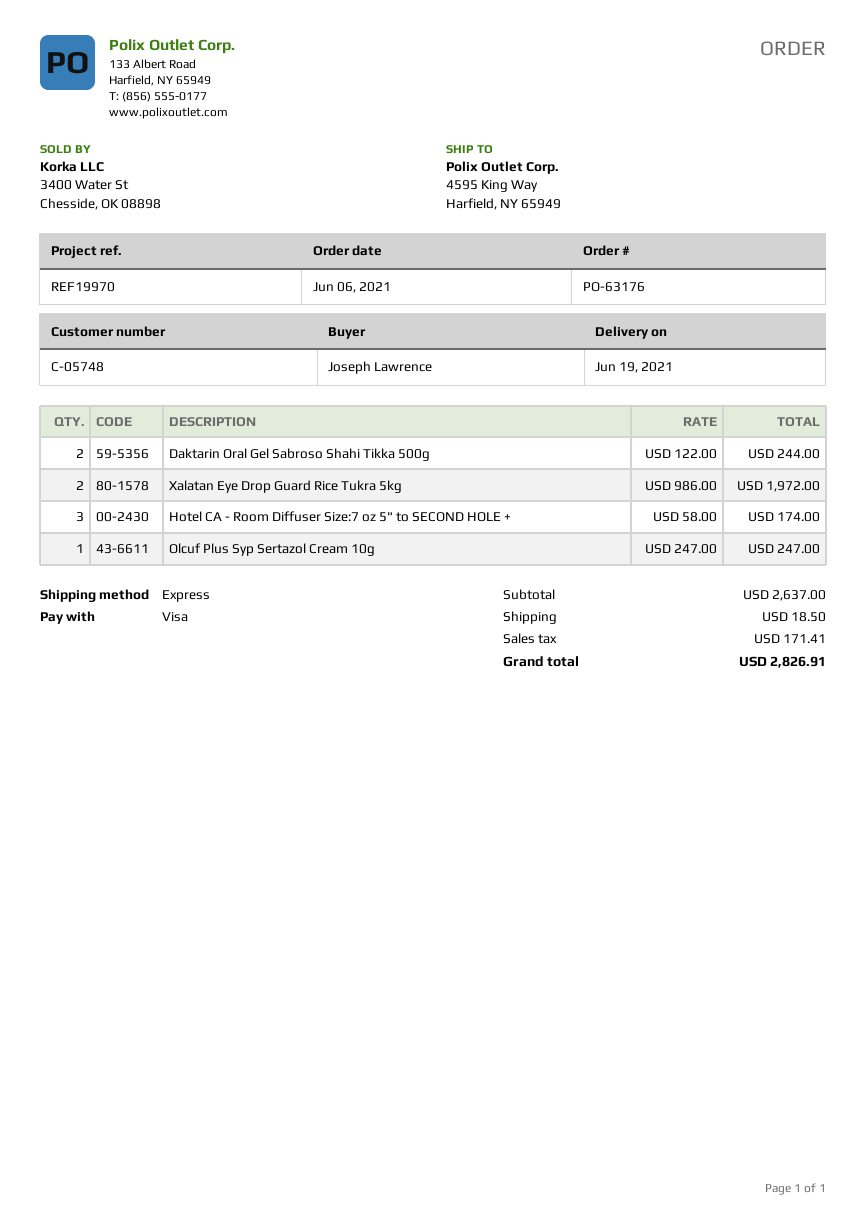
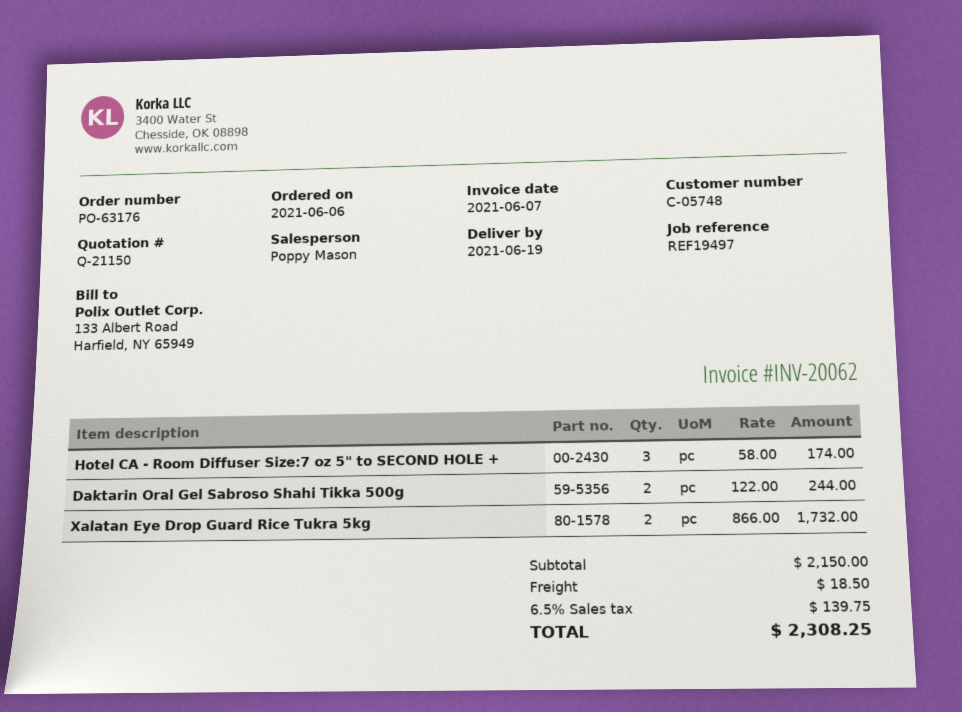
reference: REF19970 -> REF19497
Xalatan Eye Drop Guard Rice Tukra 5kg: 2 x 986.00 = 1972.00 -> 2 x 866.00 = 1732.00
Olcuf Plus Syp Sertazol Cream 10g: 1 x 247.00 = 247.00 -> none
subtotal: 2637.00 -> 2150.00
tax: 171.41 -> 139.75
total: 2826.91 -> 2308.25

